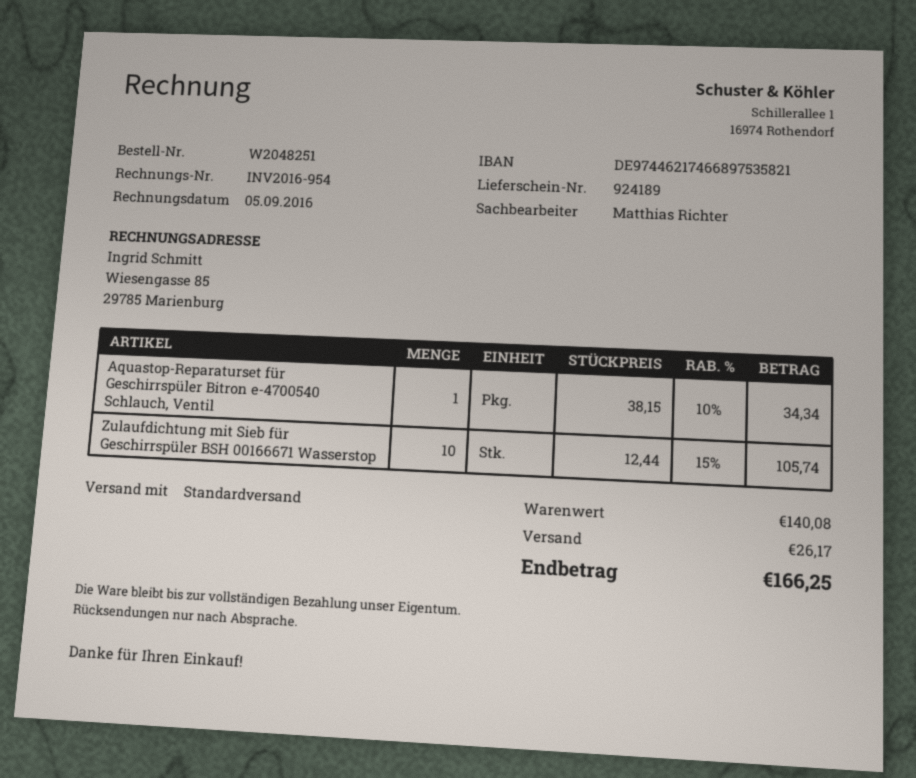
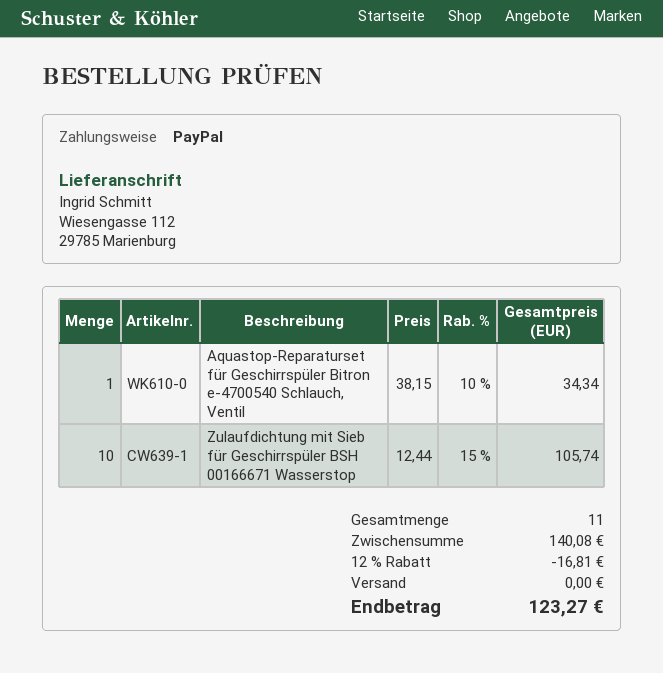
discount: none -> 12% = 16.81
shipping: 26.17 -> 0.00
total: 166.25 -> 123.27

